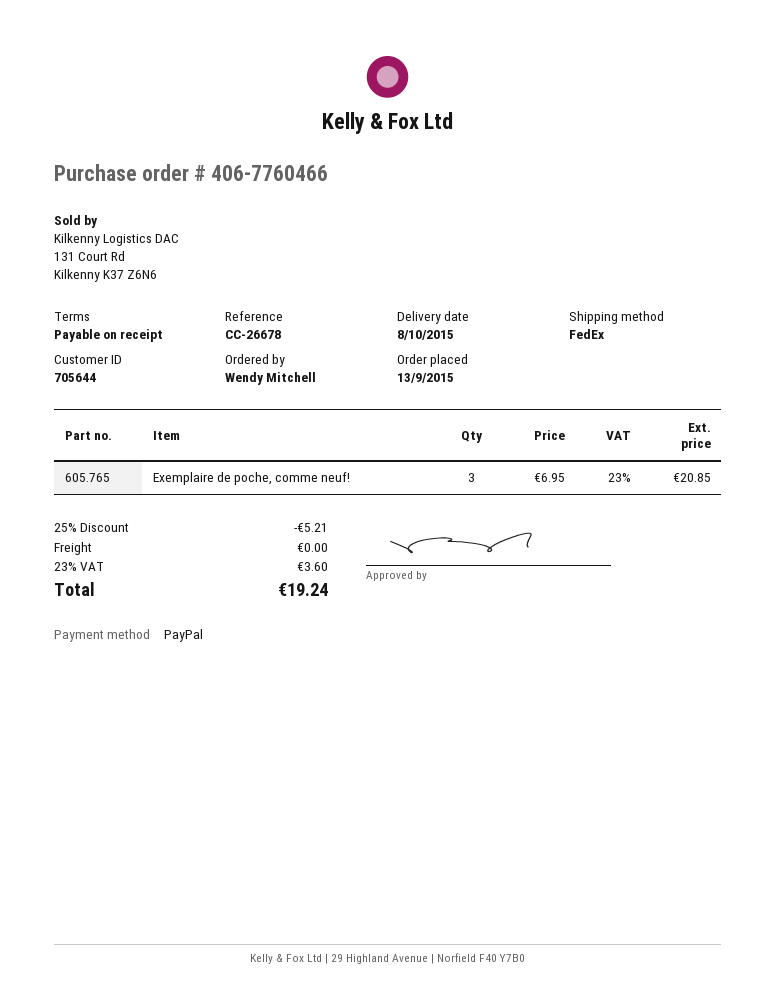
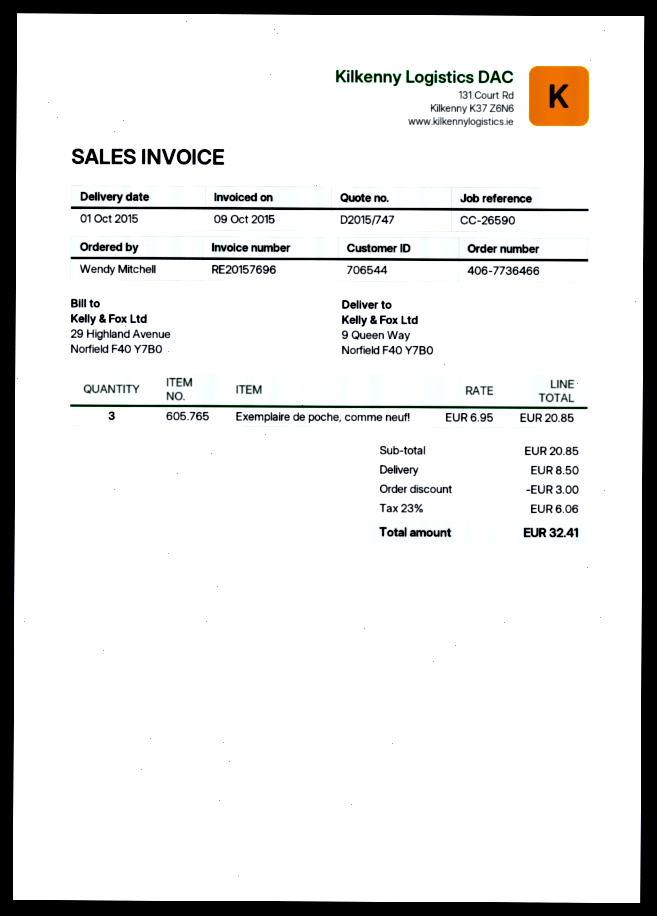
order number: 406-7760466 -> 406-7736466
delivery date: 2015-10-08 -> 2015-10-01
customer number: 705644 -> 706544
reference: CC-26678 -> CC-26590
discount: 5.21 -> 3.00
shipping: 0.00 -> 8.50
tax: 23% = 3.60 -> 23% = 6.06
total: 19.24 -> 32.41

